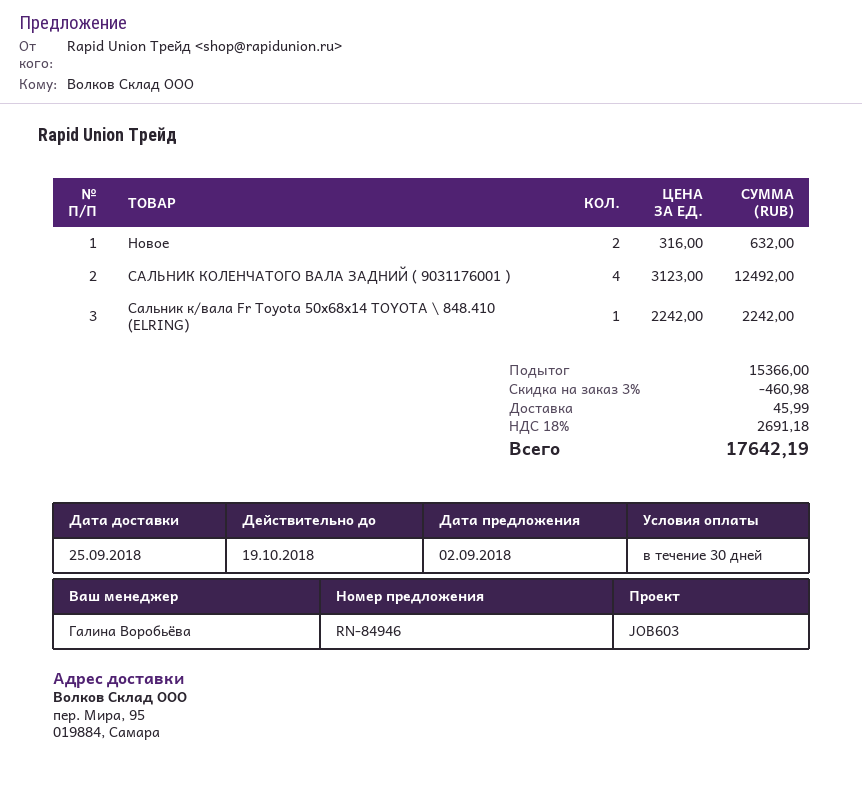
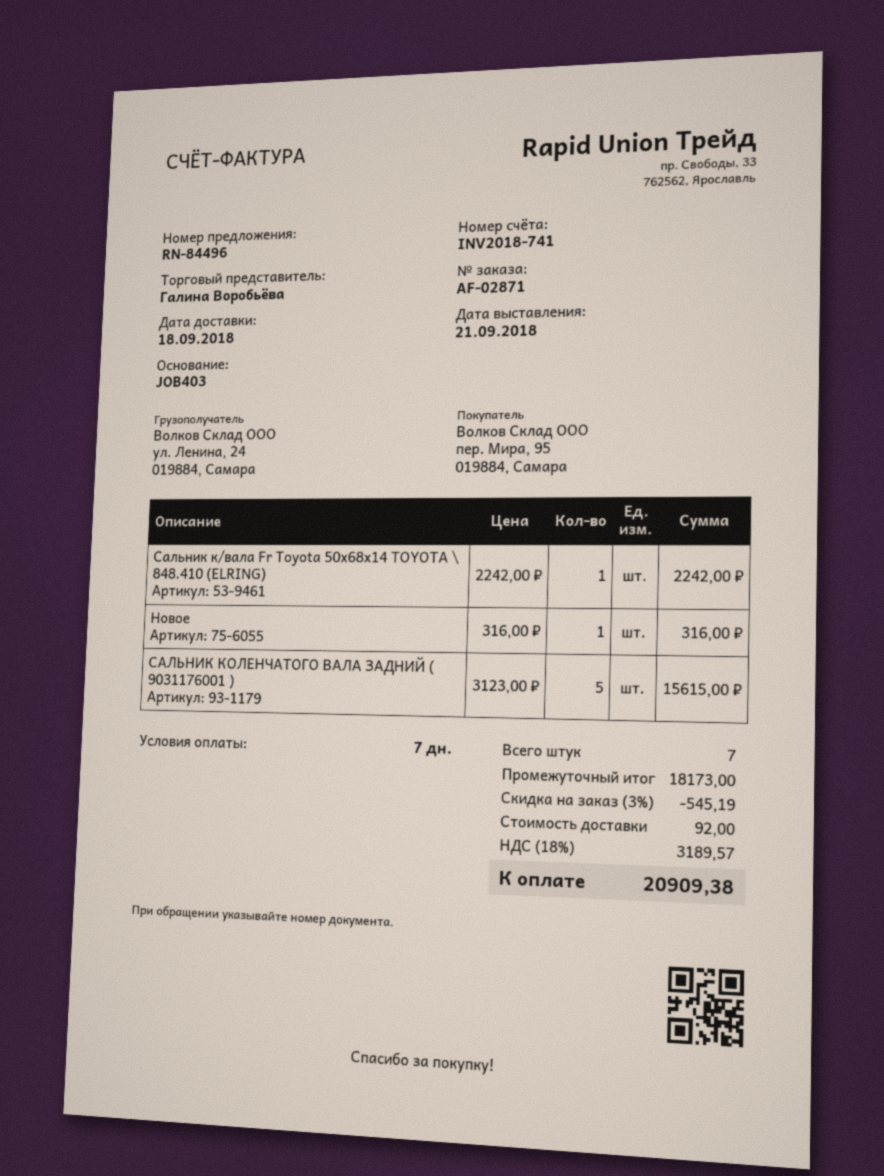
quote number: RN-84946 -> RN-84496
delivery date: 2018-09-25 -> 2018-09-18
payment terms: 30 days -> 7 days
reference: JOB603 -> JOB403
ship to: пер. Мира, 95, 019884, Самара -> ул. Ленина, 24, 019884, Самара
Новое: 2 x 316.00 = 632.00 -> 1 x 316.00 = 316.00
САЛЬНИК КОЛЕНЧАТОГО ВАЛА ЗАДНИЙ ( 9031176001 ): 4 x 3123.00 = 12492.00 -> 5 x 3123.00 = 15615.00
subtotal: 15366.00 -> 18173.00
discount: 3% = 460.98 -> 3% = 545.19
shipping: 45.99 -> 92.00
tax: 18% = 2691.18 -> 18% = 3189.57
total: 17642.19 -> 20909.38

